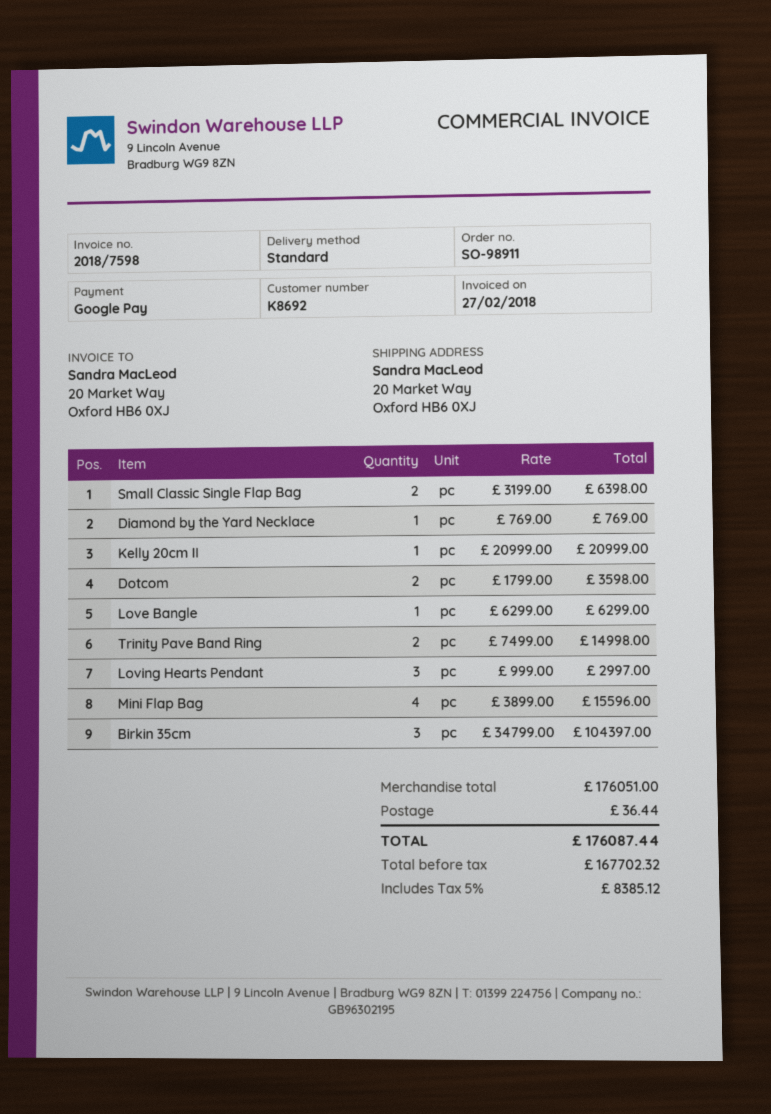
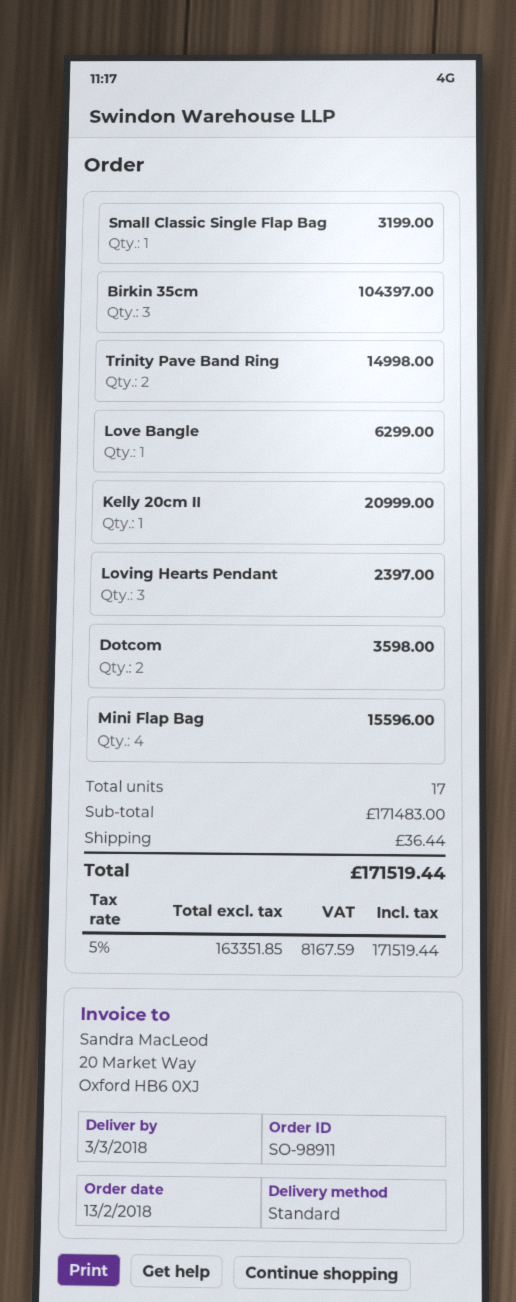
Small Classic Single Flap Bag: 2 for 6398.00 -> 1 for 3199.00
Diamond by the Yard Necklace: 1 for 769.00 -> none
Loving Hearts Pendant: 3 for 2997.00 -> 3 for 2397.00
subtotal: 176051.00 -> 171483.00
net: 167702.32 -> 163351.85
tax: 5% = 8385.12 -> 5% = 8167.59
total: 176087.44 -> 171519.44

